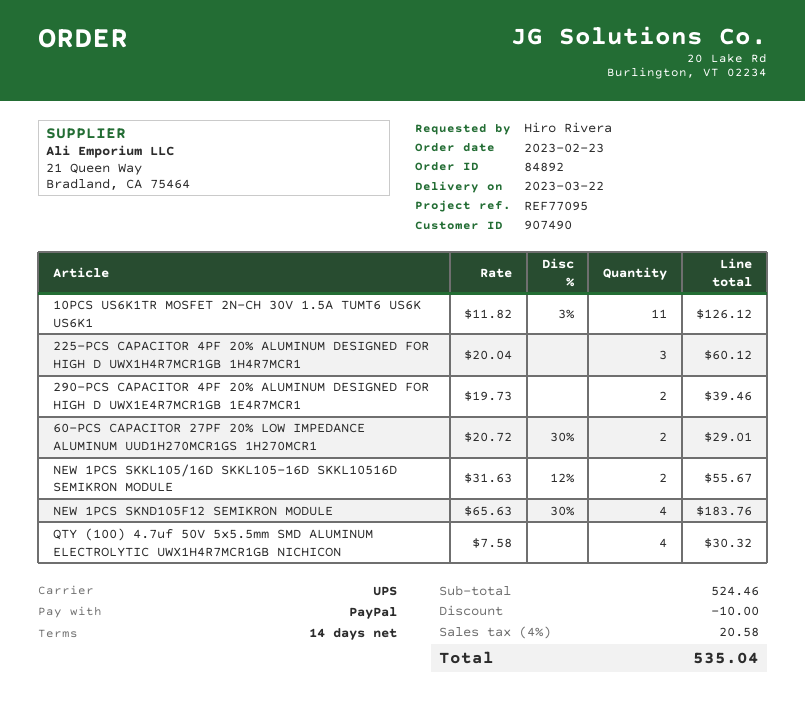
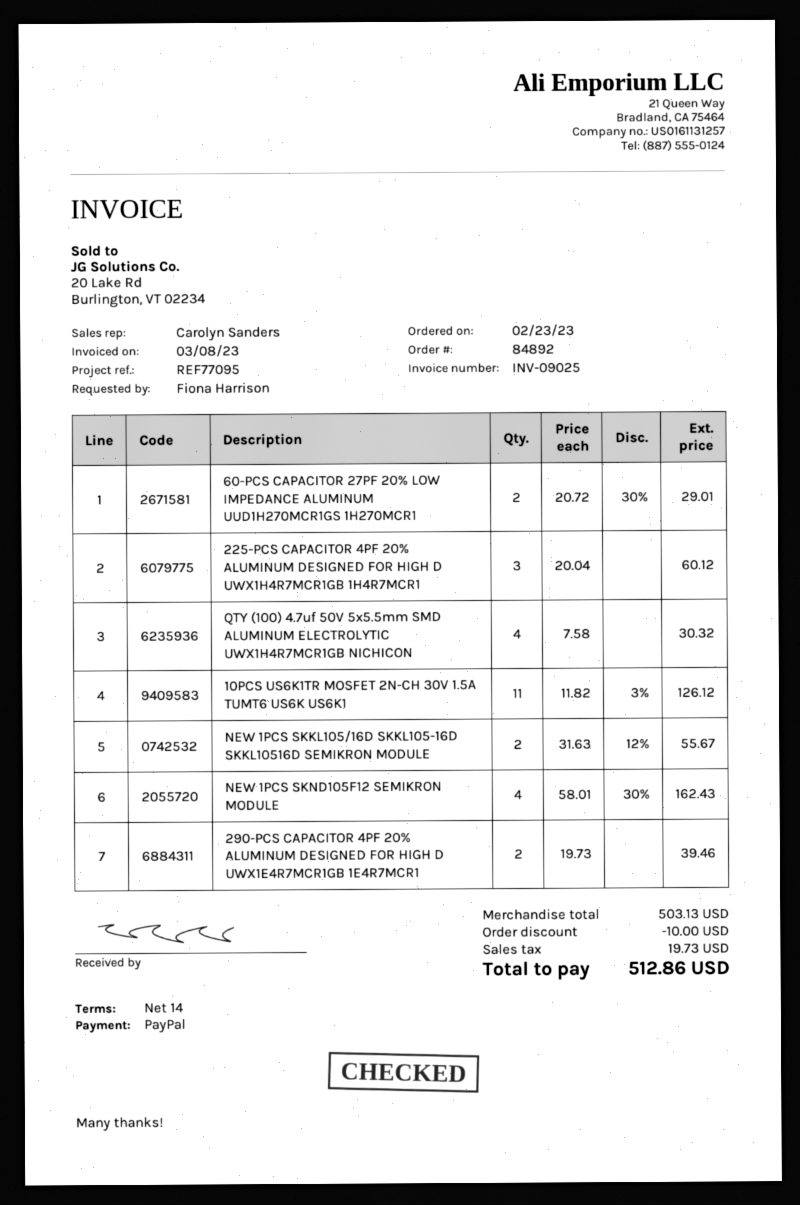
ordered by: Hiro Rivera -> Fiona Harrison
NEW 1PCS SKND105F12 SEMIKRON MODULE: 4 x 65.63 - 30% = 183.76 -> 4 x 58.01 - 30% = 162.43
subtotal: 524.46 -> 503.13
tax: 20.58 -> 19.73
total: 535.04 -> 512.86

